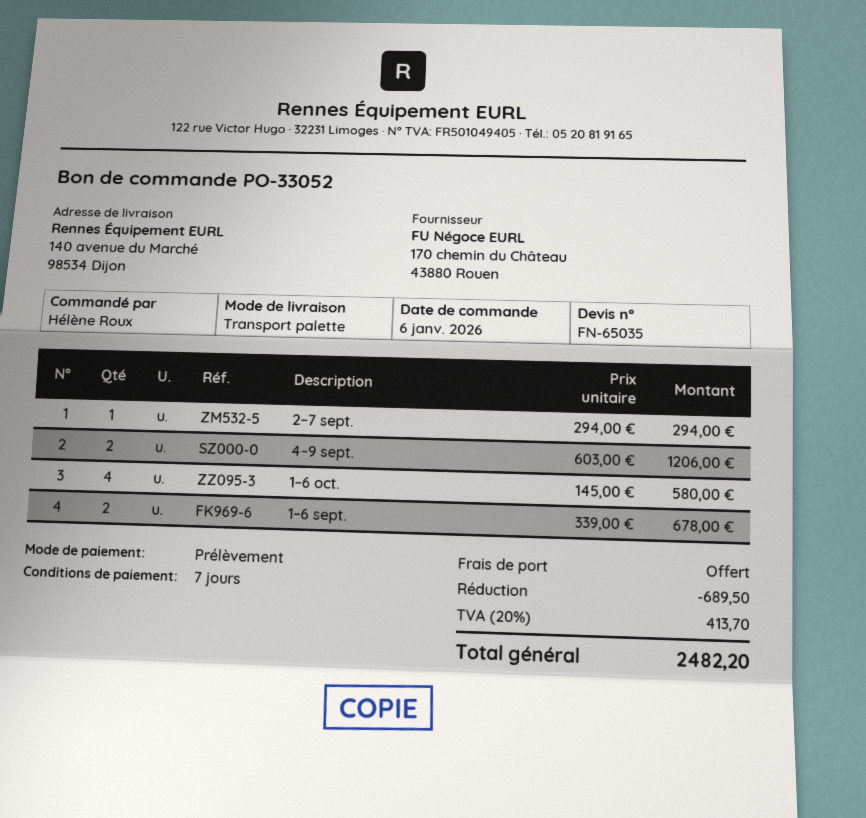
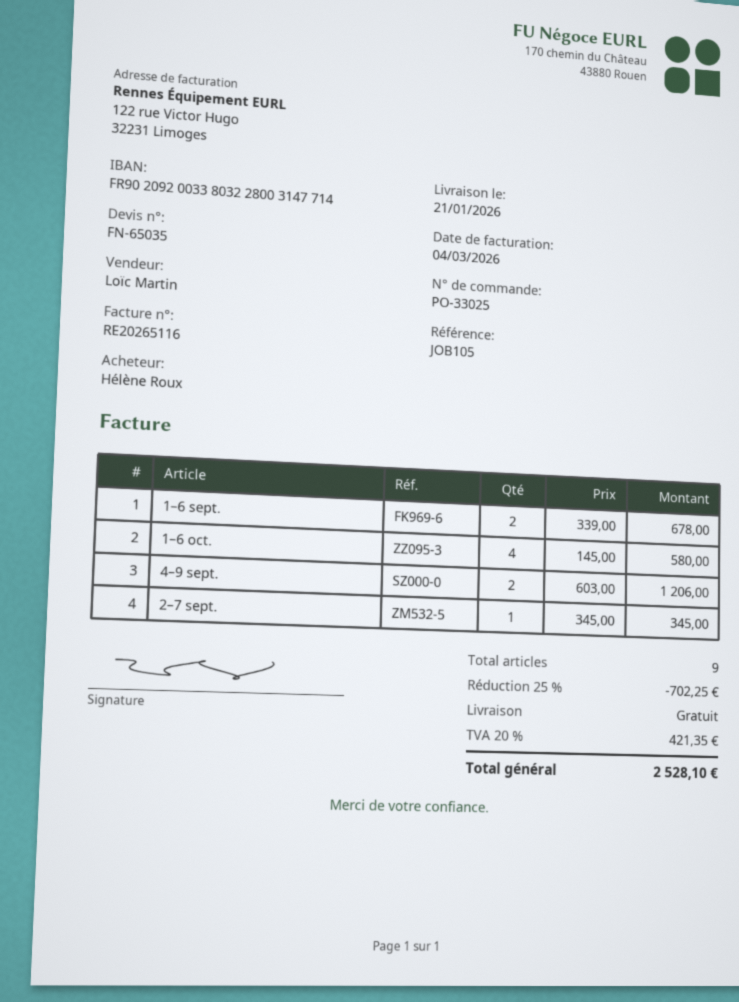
order number: PO-33052 -> PO-33025
2–7 sept.: 1 x 294.00 = 294.00 -> 1 x 345.00 = 345.00
discount: 689.50 -> 702.25
tax: 20% = 413.70 -> 20% = 421.35
total: 2482.20 -> 2528.10

